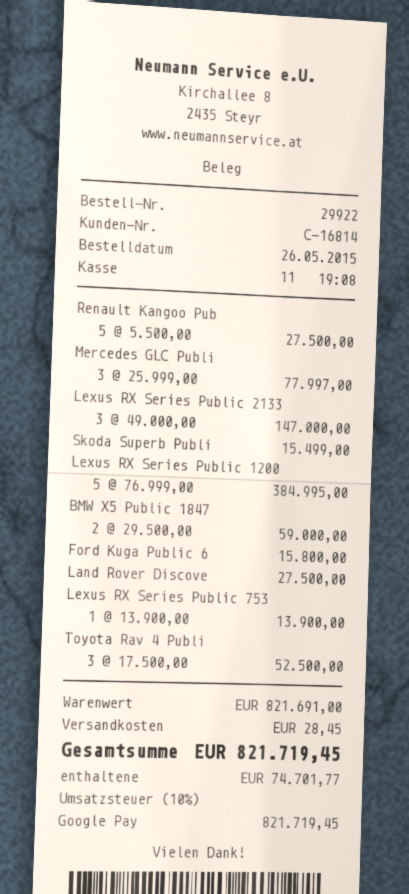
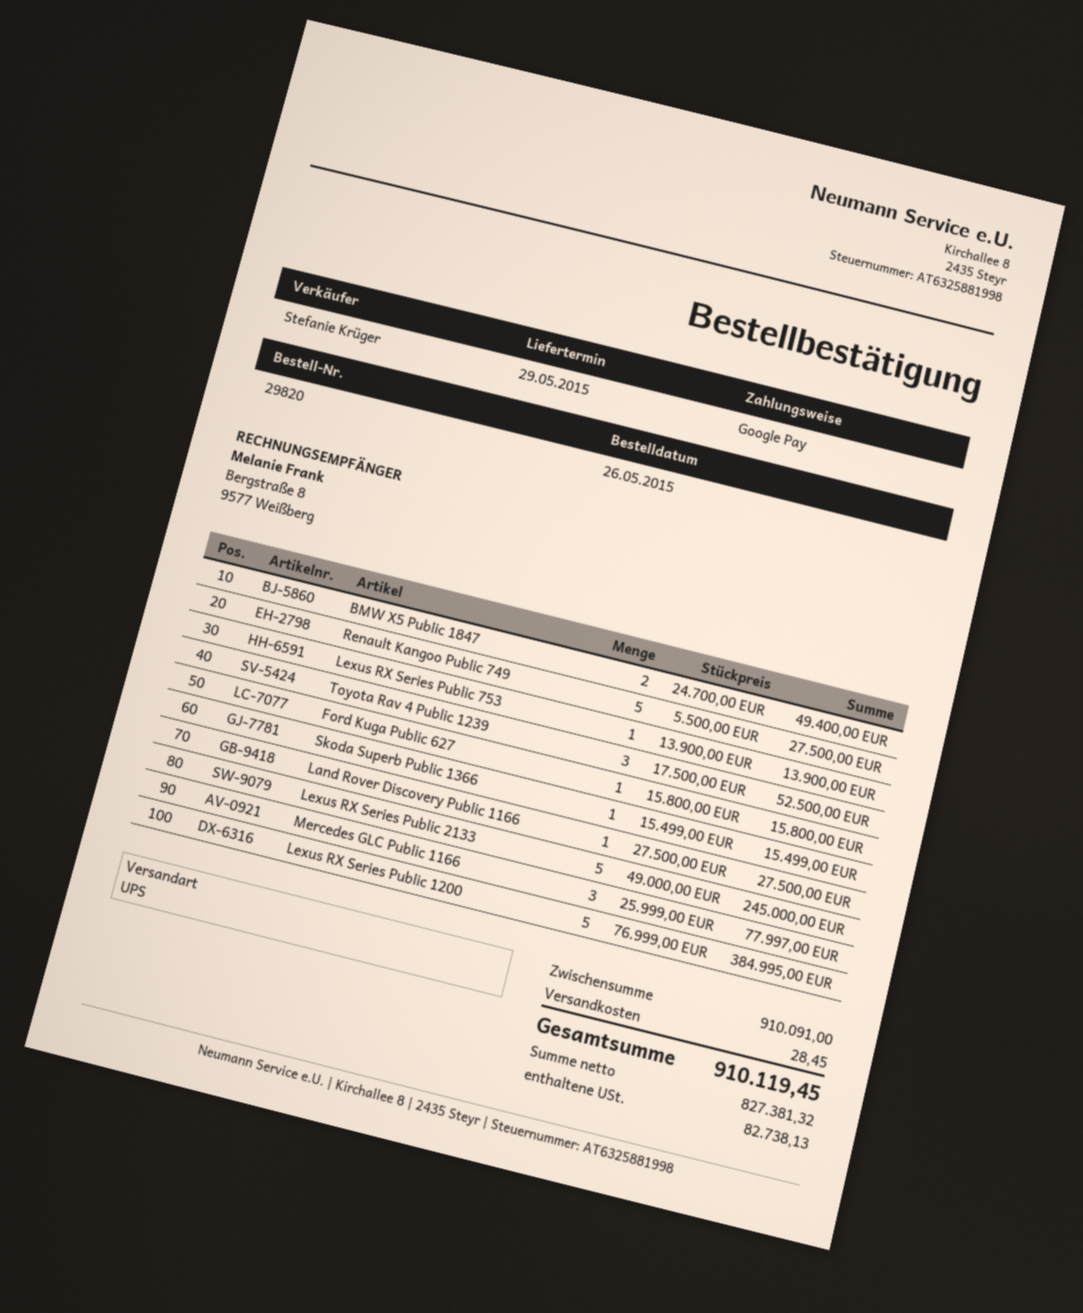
order number: 29922 -> 29820
Lexus RX Series Public 2133: 3 x 49000.00 = 147000.00 -> 5 x 49000.00 = 245000.00
BMW X5 Public 1847: 2 x 29500.00 = 59000.00 -> 2 x 24700.00 = 49400.00
subtotal: 821691.00 -> 910091.00
tax: 74701.77 -> 82738.13
total: 821719.45 -> 910119.45

